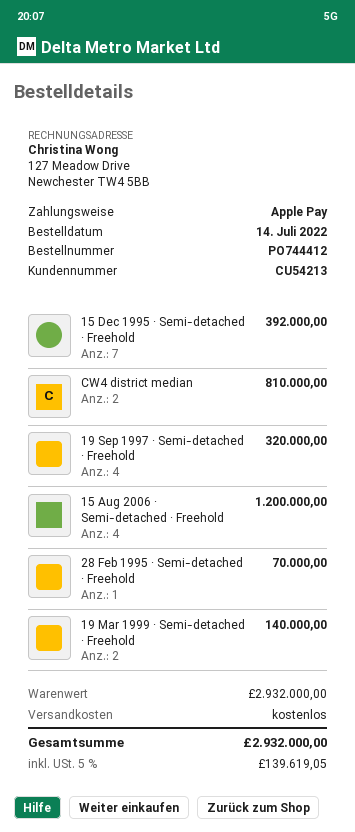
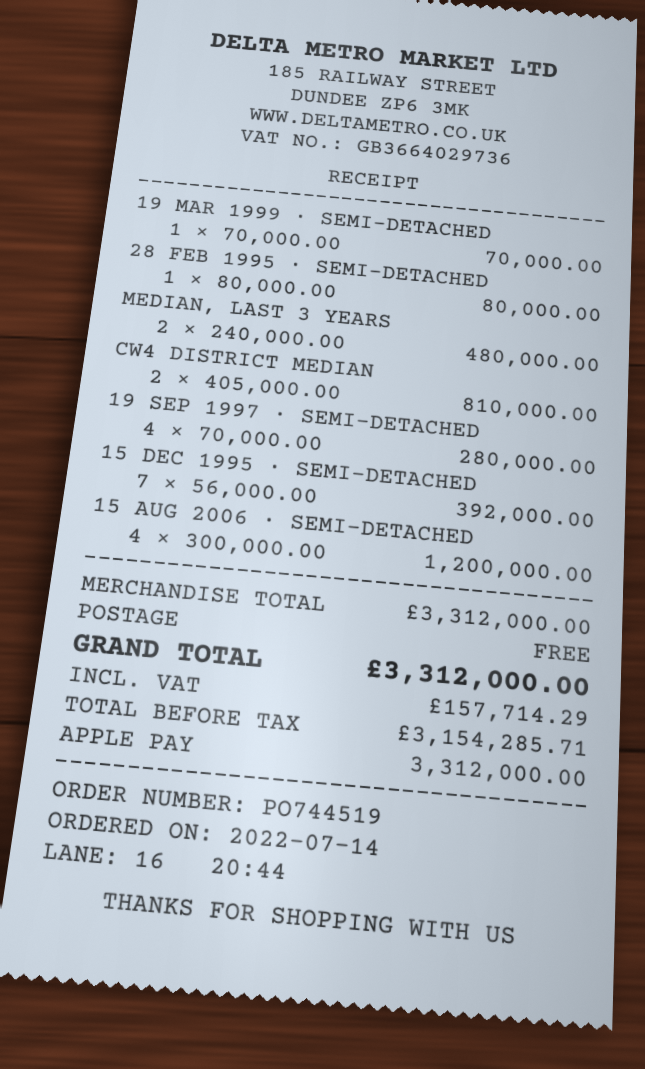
order number: PO744412 -> PO744519
19 Sep 1997 · Semi-detached · Freehold: 4 for 320000.00 -> 4 for 280000.00
28 Feb 1995 · Semi-detached · Freehold: 1 for 70000.00 -> 1 for 80000.00
19 Mar 1999 · Semi-detached · Freehold: 2 for 140000.00 -> 1 for 70000.00
MEDIAN, LAST 3 YEARS: none -> 2 for 480000.00
subtotal: 2932000.00 -> 3312000.00
tax: 139619.05 -> 157714.29
total: 2932000.00 -> 3312000.00

